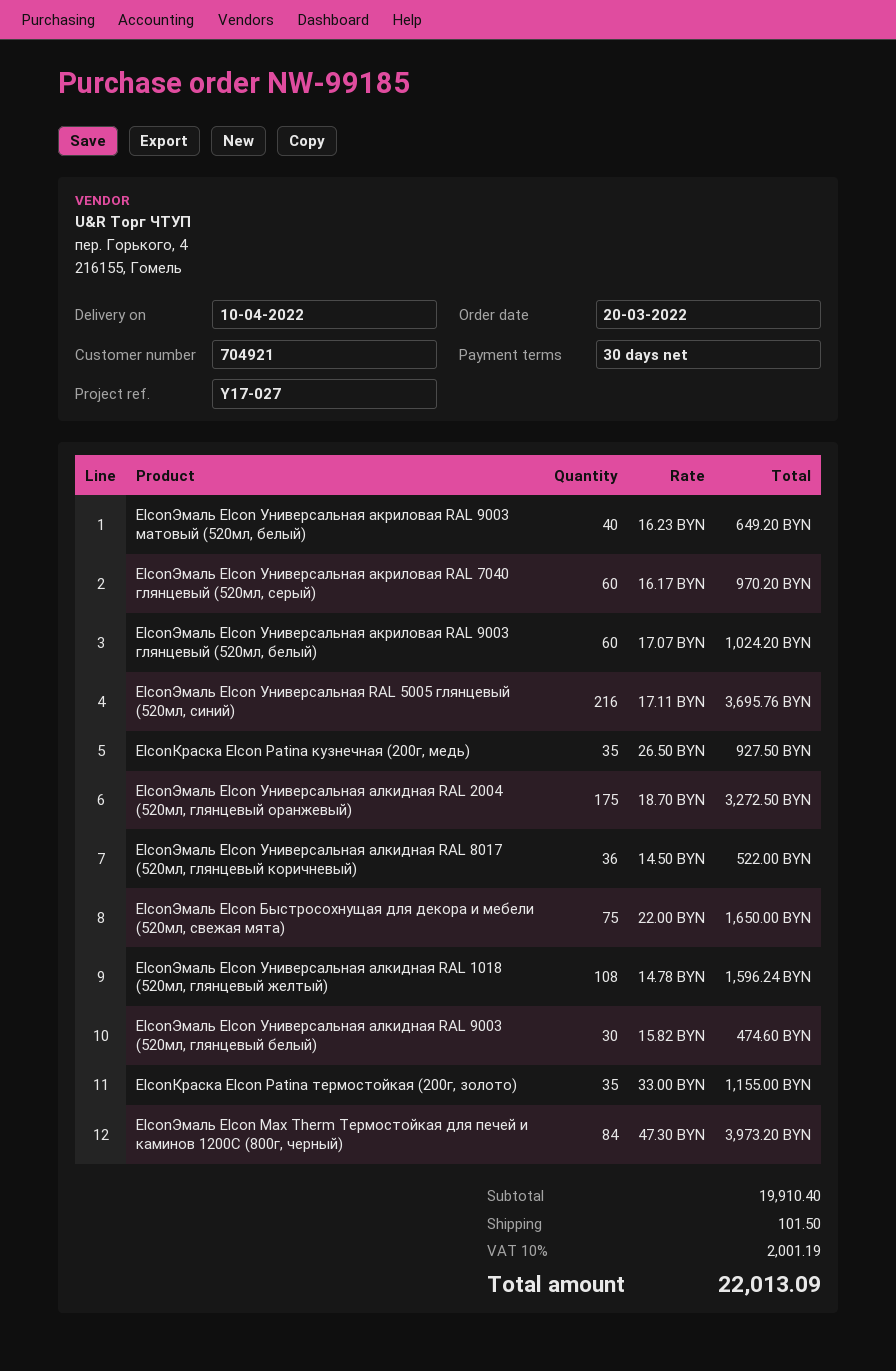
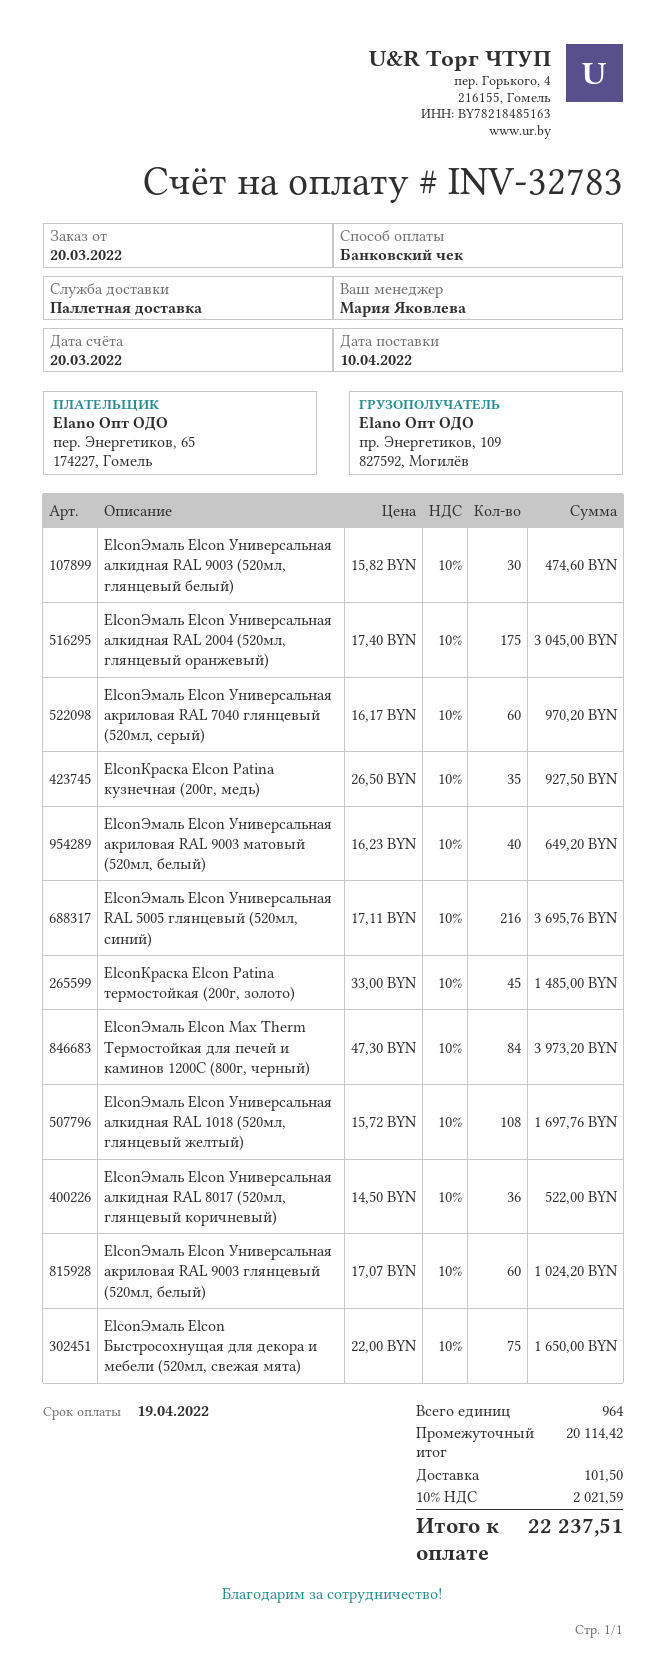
ElconЭмаль Elcon Универсальная алкидная RAL 2004 (520мл, глянцевый оранжевый): 175 x 18.70 = 3272.50 -> 175 x 17.40 = 3045.00
ElconЭмаль Elcon Универсальная алкидная RAL 1018 (520мл, глянцевый желтый): 108 x 14.78 = 1596.24 -> 108 x 15.72 = 1697.76
ElconКраска Elcon Patina термостойкая (200г, золото): 35 x 33.00 = 1155.00 -> 45 x 33.00 = 1485.00
subtotal: 19910.40 -> 20114.42
tax: 10% = 2001.19 -> 10% = 2021.59
total: 22013.09 -> 22237.51

